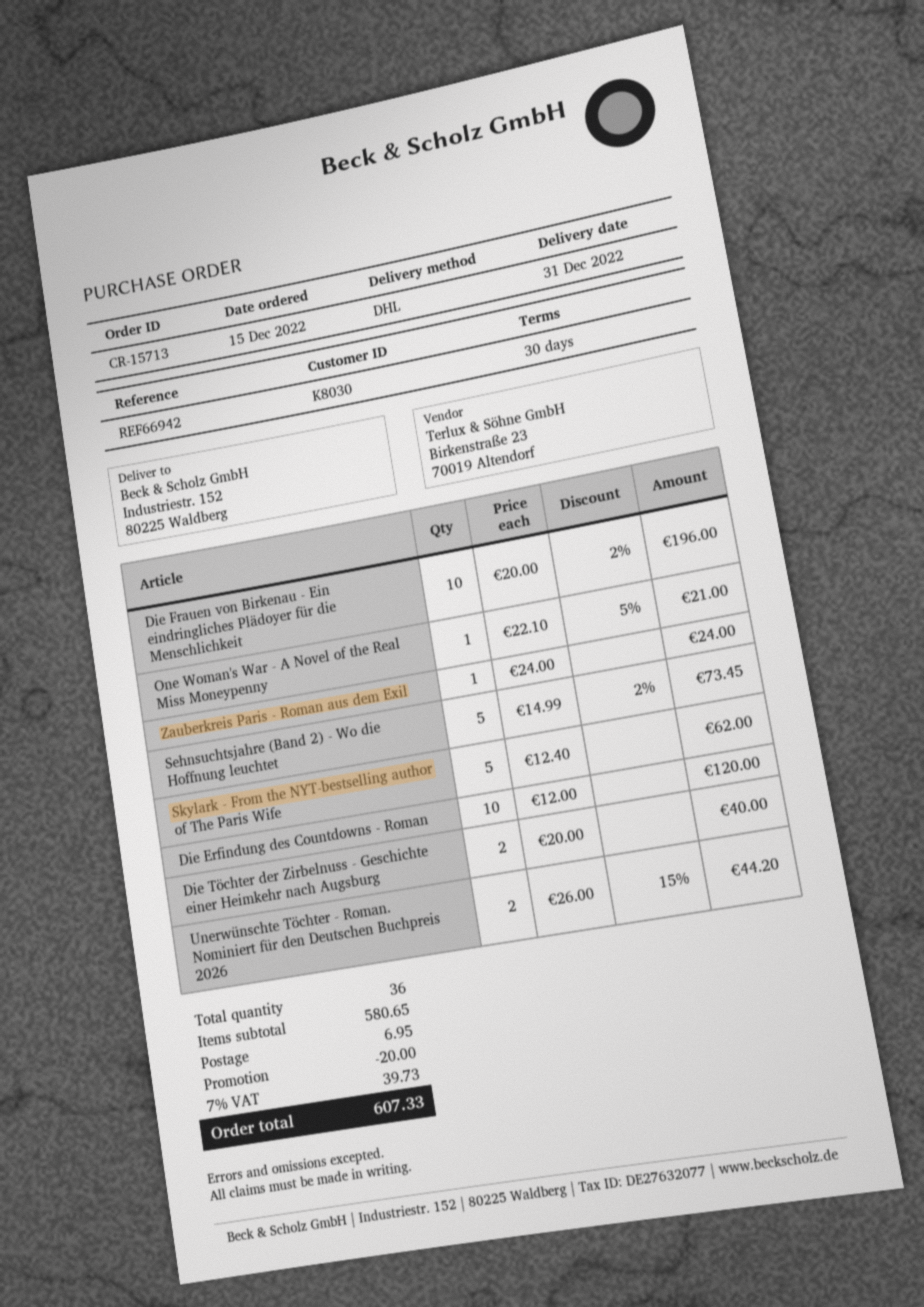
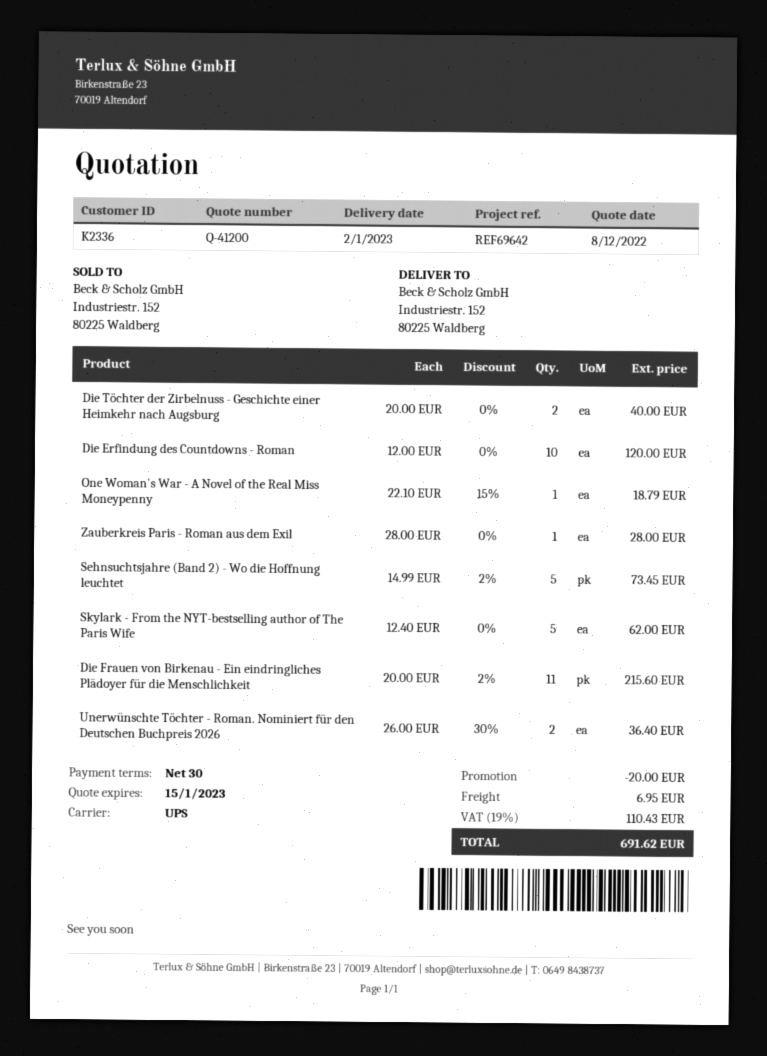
delivery date: 2022-12-31 -> 2023-01-02
customer number: K8030 -> K2336
reference: REF66942 -> REF69642
shipping method: DHL -> UPS
Die Frauen von Birkenau - Ein eindringliches Plädoyer für die Menschlichkeit: 10 x 20.00 - 2% = 196.00 -> 11 x 20.00 - 2% = 215.60
One Woman's War - A Novel of the Real Miss Moneypenny: 1 x 22.10 - 5% = 21.00 -> 1 x 22.10 - 15% = 18.79
Zauberkreis Paris - Roman aus dem Exil: 1 x 24.00 = 24.00 -> 1 x 28.00 = 28.00
Unerwünschte Töchter - Roman. Nominiert für den Deutschen Buchpreis 2026: 2 x 26.00 - 15% = 44.20 -> 2 x 26.00 - 30% = 36.40
tax: 7% = 39.73 -> 19% = 110.43
total: 607.33 -> 691.62

